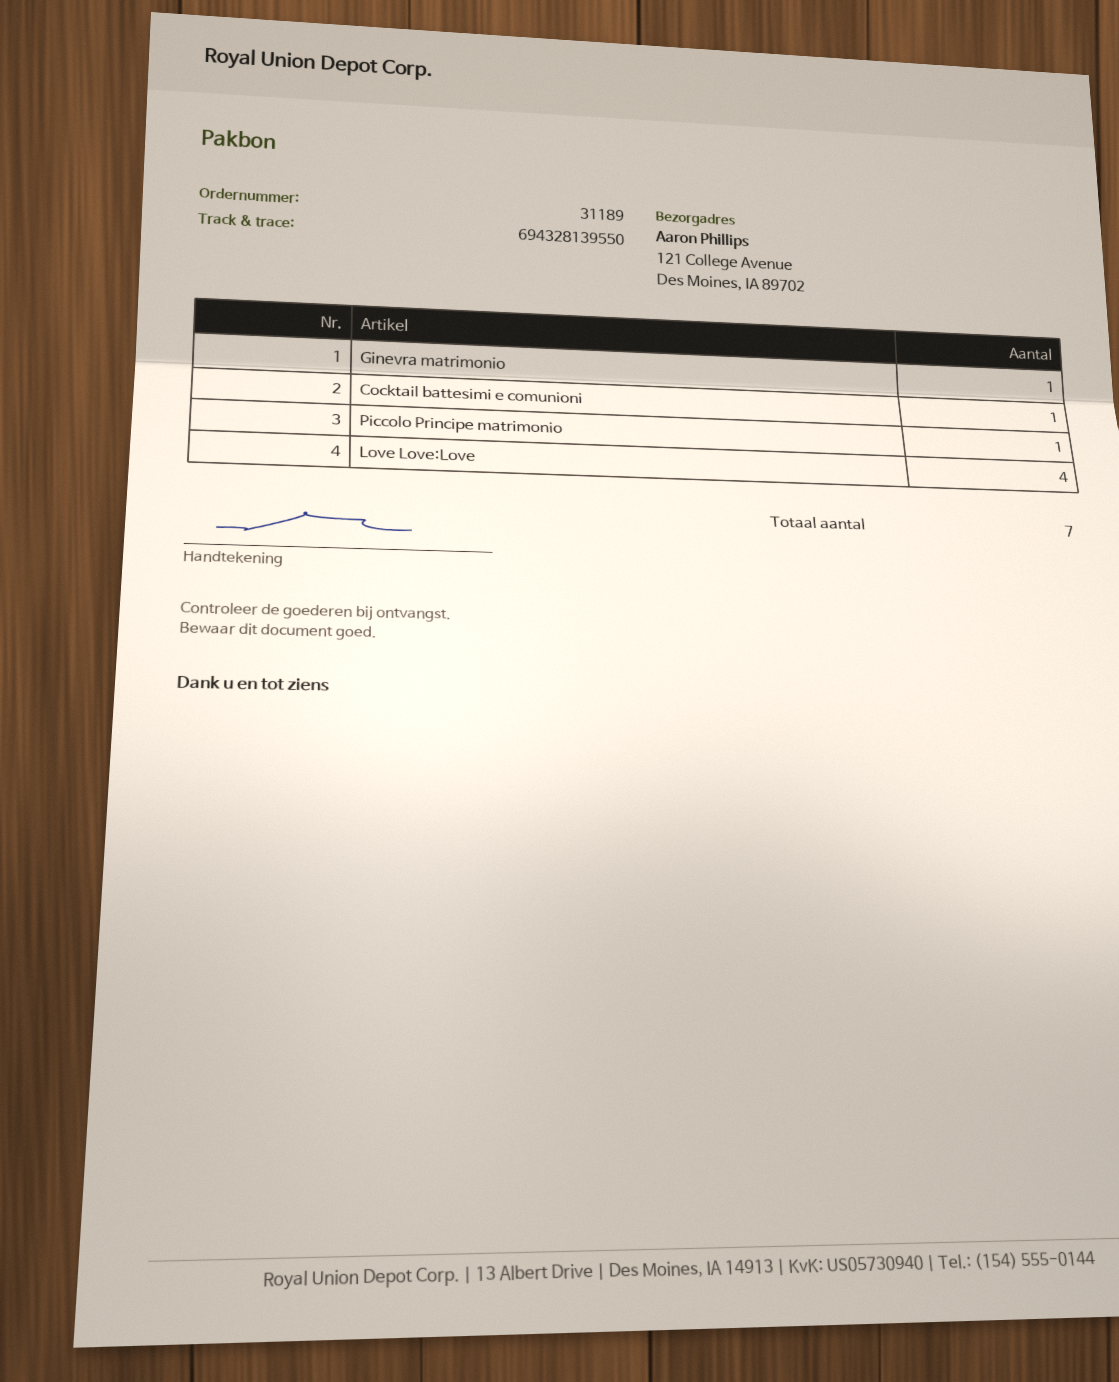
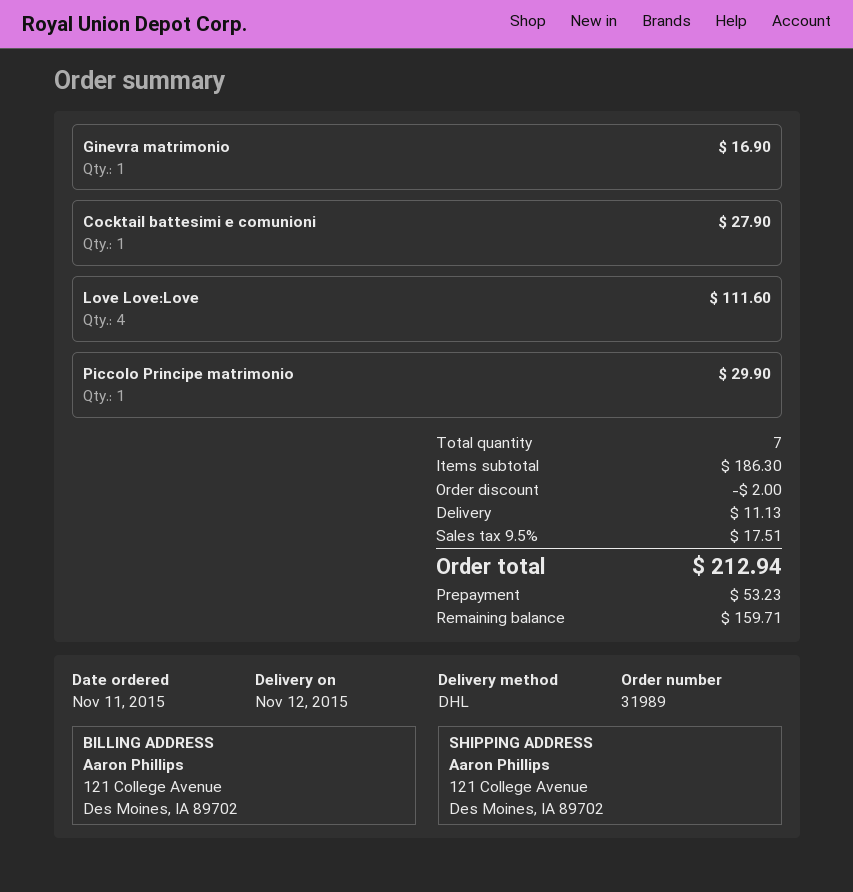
order number: 31189 -> 31989

